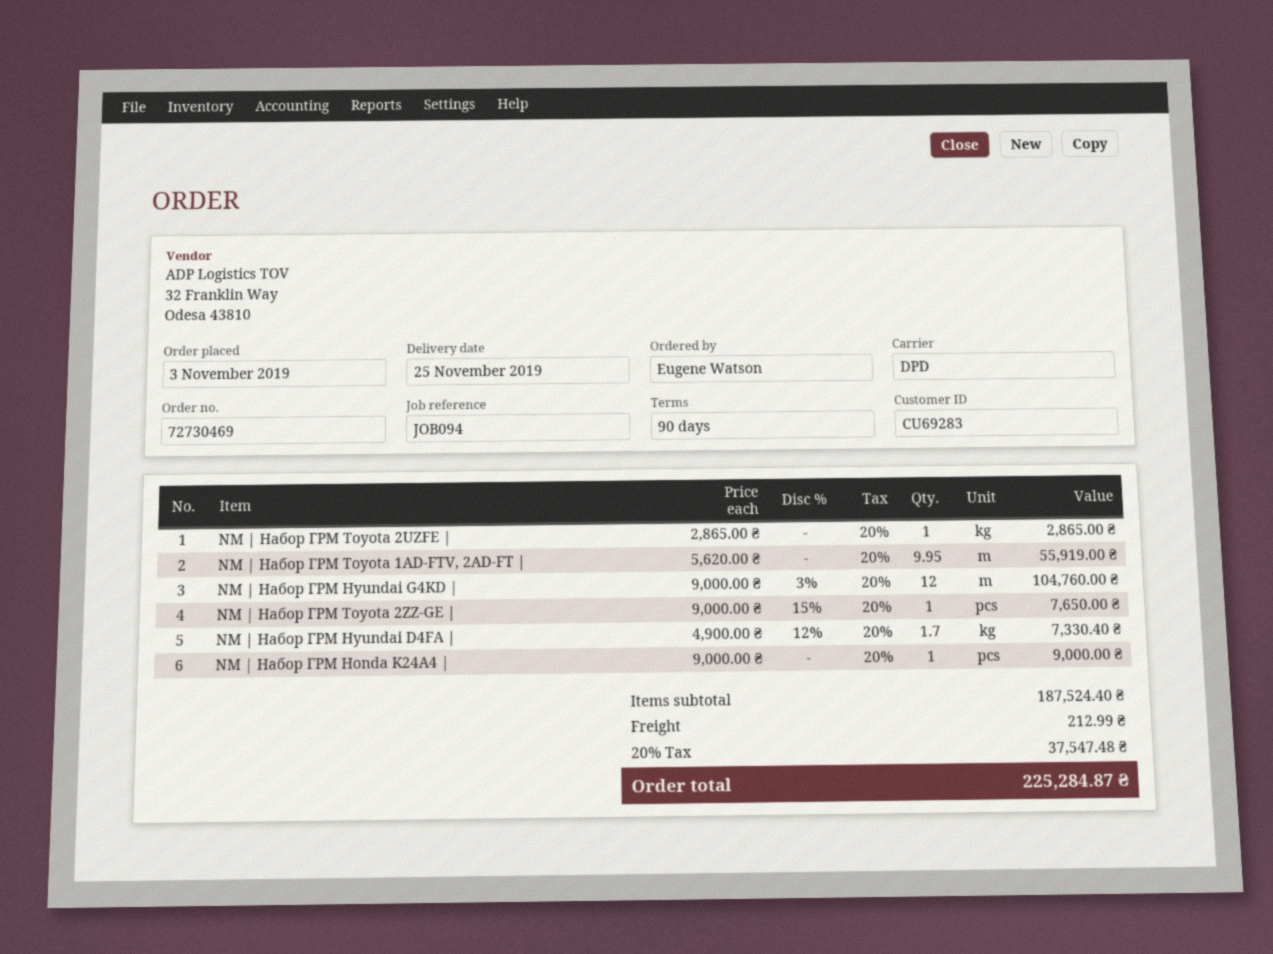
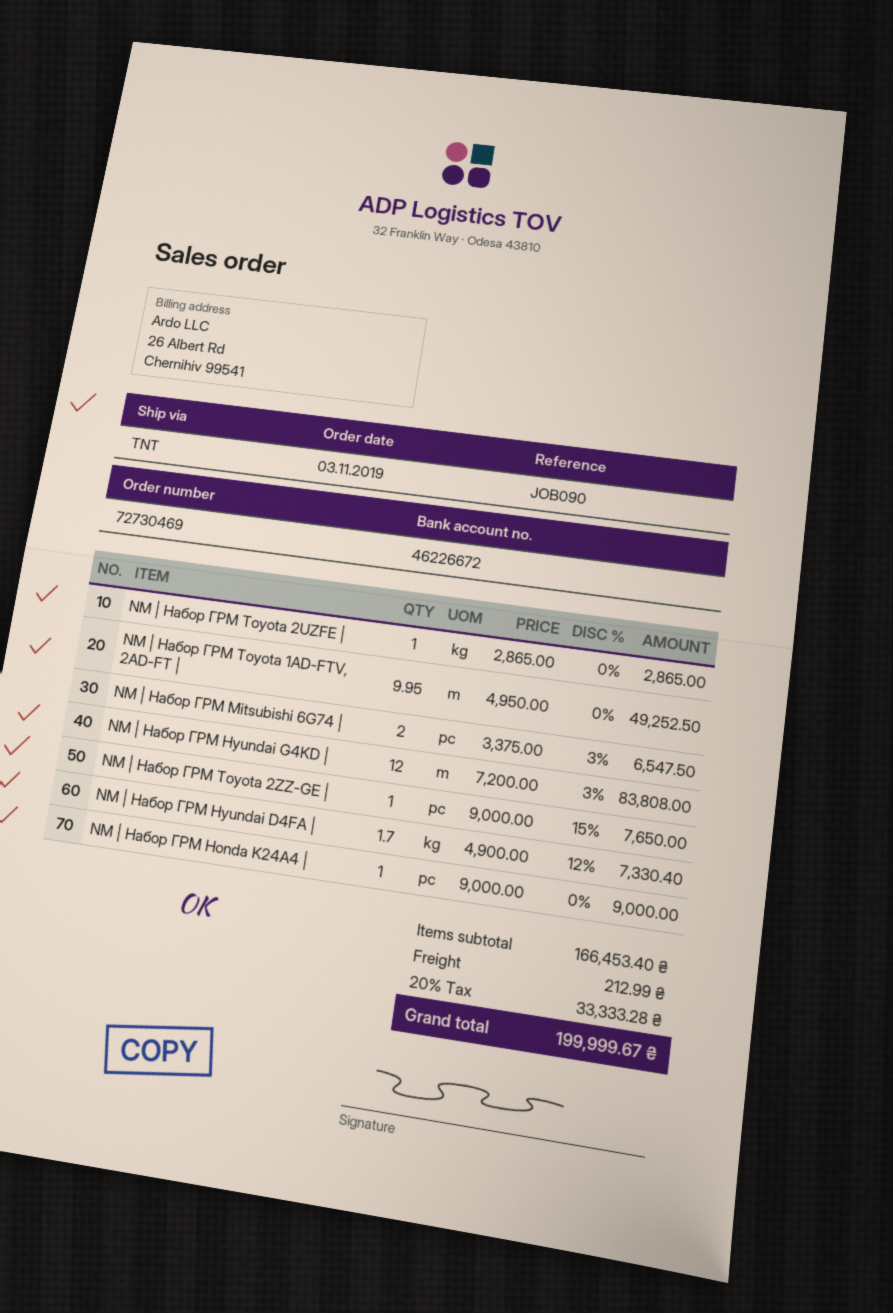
reference: JOB094 -> JOB090
shipping method: DPD -> TNT
NM | Набор ГРМ Toyota 1AD-FTV, 2AD-FT |: 9.95 x 5620.00 = 55919.00 -> 9.95 x 4950.00 = 49252.50
NM | Набор ГРМ Hyundai G4KD |: 12 x 9000.00 - 3% = 104760.00 -> 12 x 7200.00 - 3% = 83808.00
NM | Набор ГРМ Mitsubishi 6G74 |: none -> 2 x 3375.00 - 3% = 6547.50
subtotal: 187524.40 -> 166453.40
tax: 20% = 37547.48 -> 20% = 33333.28
total: 225284.87 -> 199999.67

